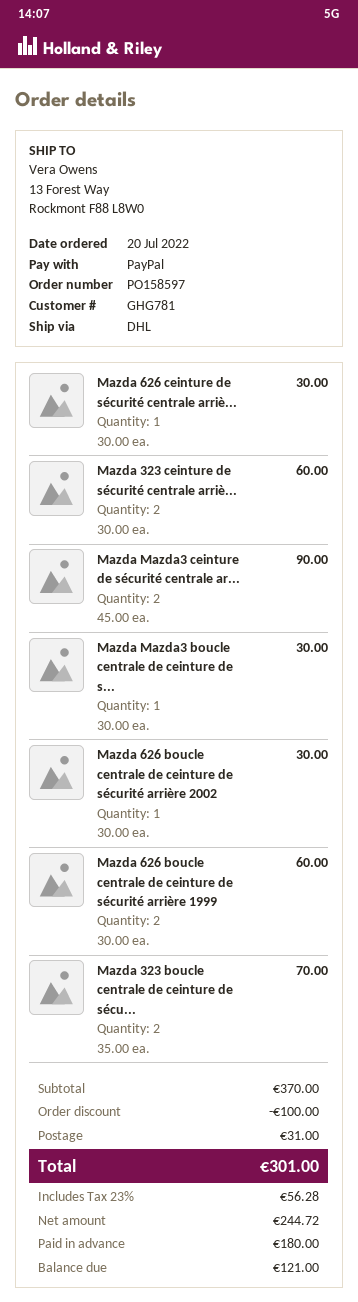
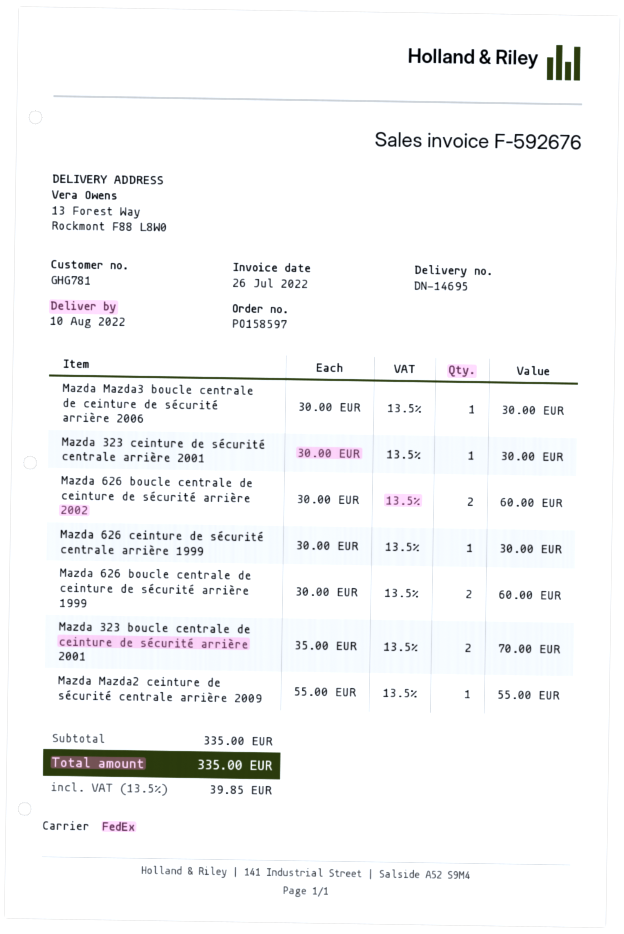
shipping method: DHL -> FedEx
Mazda 323 ceinture de sécurité centrale arriè...: 2 x 30.00 = 60.00 -> 1 x 30.00 = 30.00
Mazda Mazda3 ceinture de sécurité centrale ar...: 2 x 45.00 = 90.00 -> none
Mazda 626 boucle centrale de ceinture de sécurité arrière 2002: 1 x 30.00 = 30.00 -> 2 x 30.00 = 60.00
Mazda Mazda2 ceinture de sécurité centrale arrière 2009: none -> 1 x 55.00 = 55.00
subtotal: 370.00 -> 335.00
discount: 100.00 -> none
shipping: 31.00 -> none
tax: 23% = 56.28 -> 13.5% = 39.85
total: 301.00 -> 335.00

